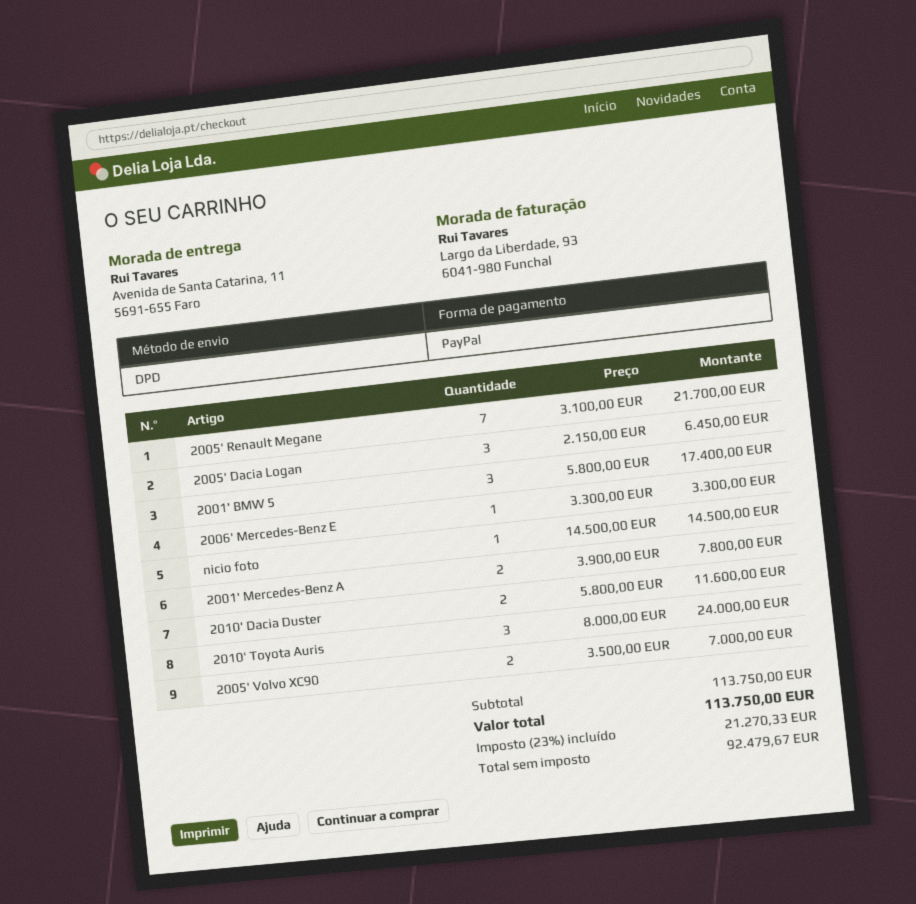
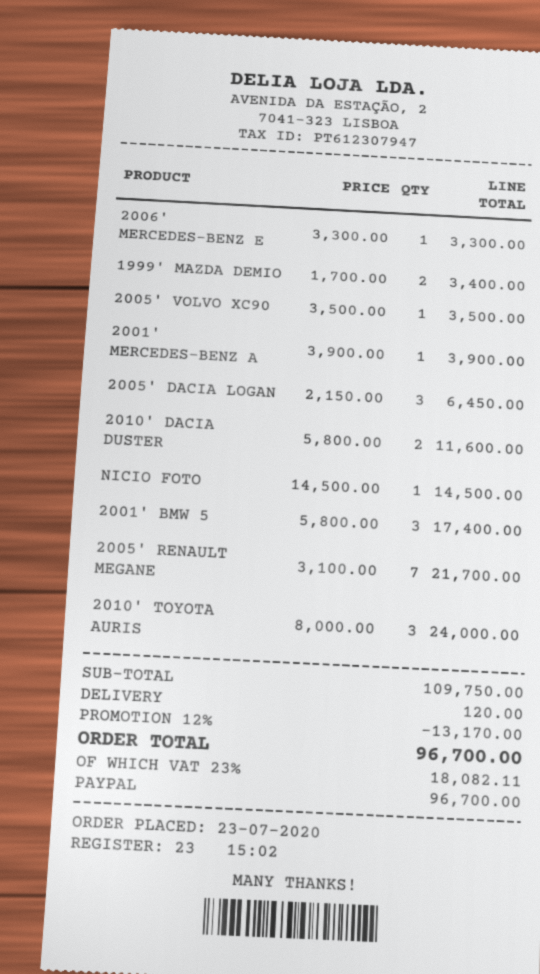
2001' Mercedes-Benz A: 2 x 3900.00 = 7800.00 -> 1 x 3900.00 = 3900.00
2005' Volvo XC90: 2 x 3500.00 = 7000.00 -> 1 x 3500.00 = 3500.00
1999' MAZDA DEMIO: none -> 2 x 1700.00 = 3400.00
subtotal: 113750.00 -> 109750.00
discount: none -> 12% = 13170.00
shipping: none -> 120.00
tax: 23% = 21270.33 -> 23% = 18082.11
total: 113750.00 -> 96700.00

